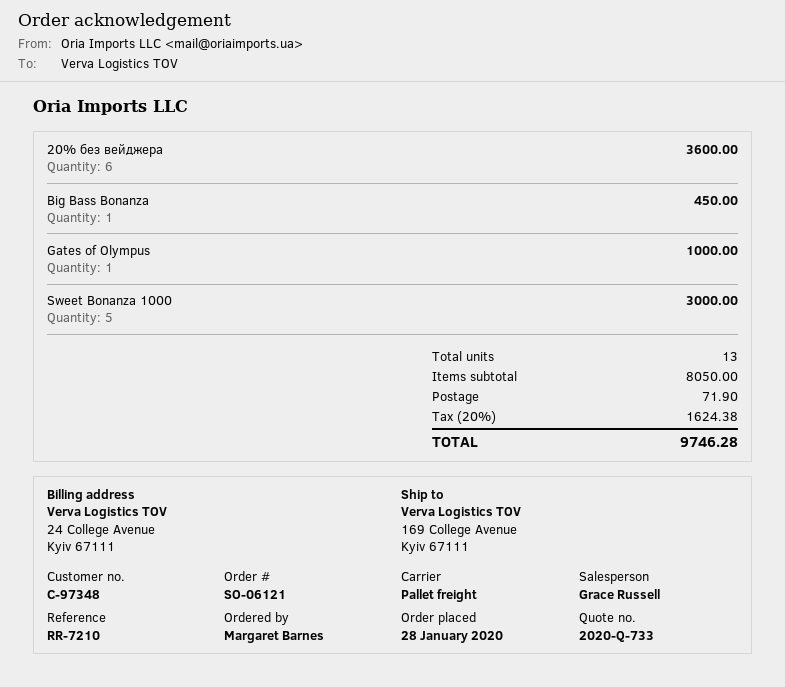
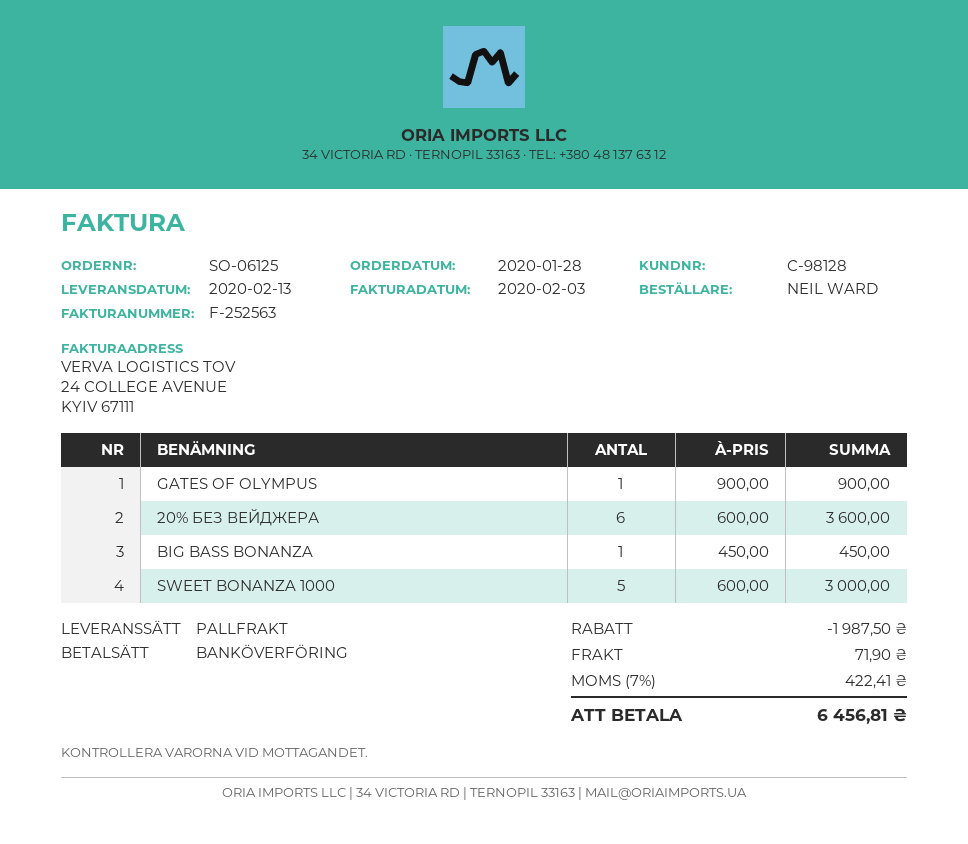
order number: SO-06121 -> SO-06125
customer number: C-97348 -> C-98128
ordered by: Margaret Barnes -> NEIL WARD
Gates of Olympus: 1 for 1000.00 -> 1 for 900.00
discount: none -> 1987.50
tax: 20% = 1624.38 -> 7% = 422.41
total: 9746.28 -> 6456.81

